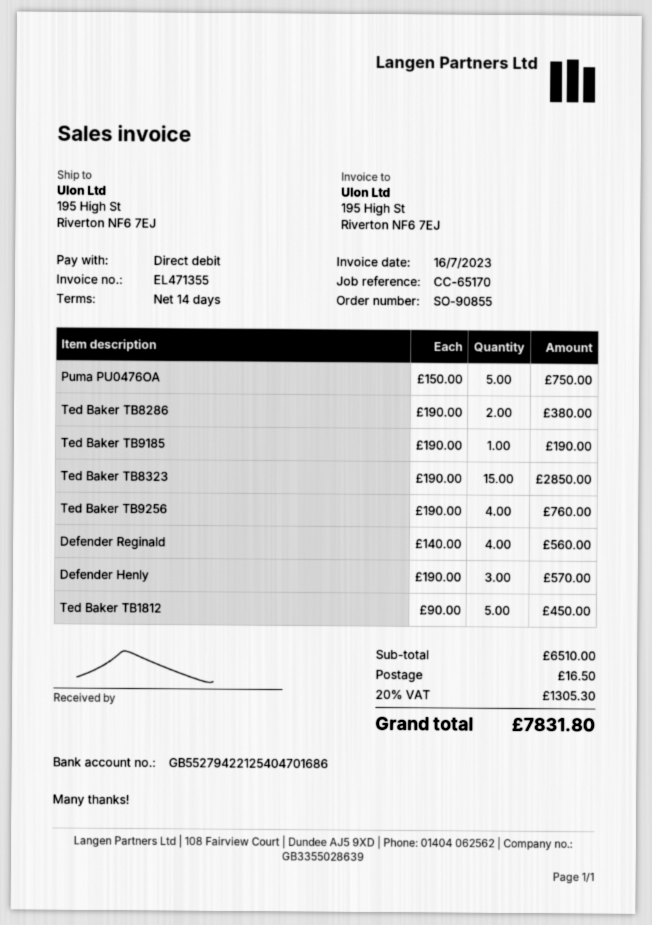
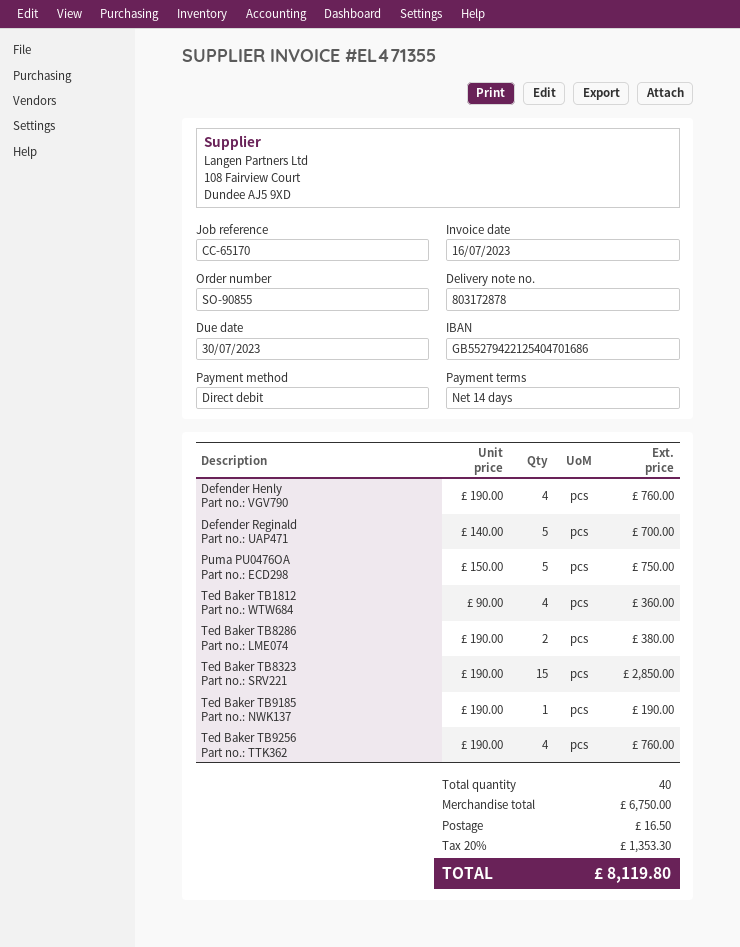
Defender Reginald: 4 x 140.00 = 560.00 -> 5 x 140.00 = 700.00
Defender Henly: 3 x 190.00 = 570.00 -> 4 x 190.00 = 760.00
Ted Baker TB1812: 5 x 90.00 = 450.00 -> 4 x 90.00 = 360.00
subtotal: 6510.00 -> 6750.00
tax: 20% = 1305.30 -> 20% = 1353.30
total: 7831.80 -> 8119.80

